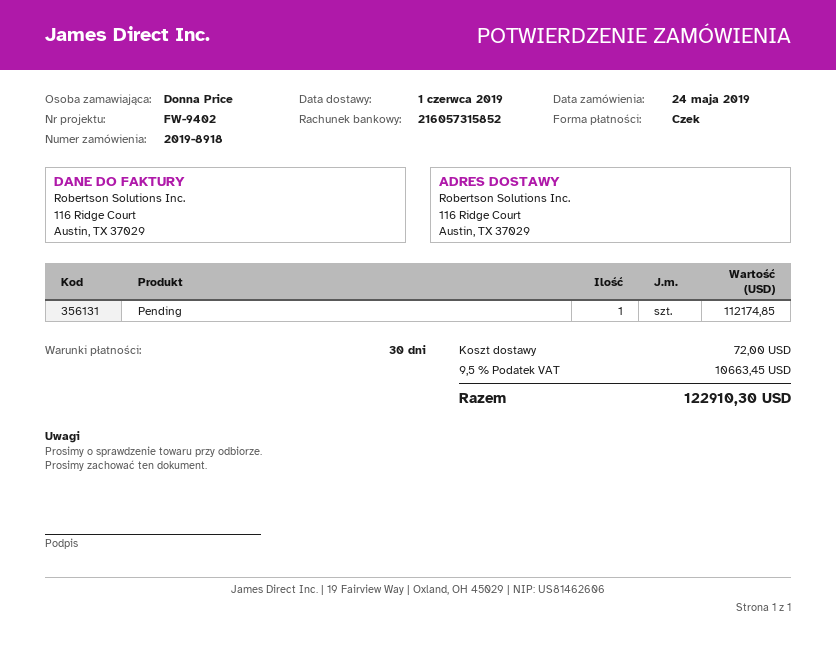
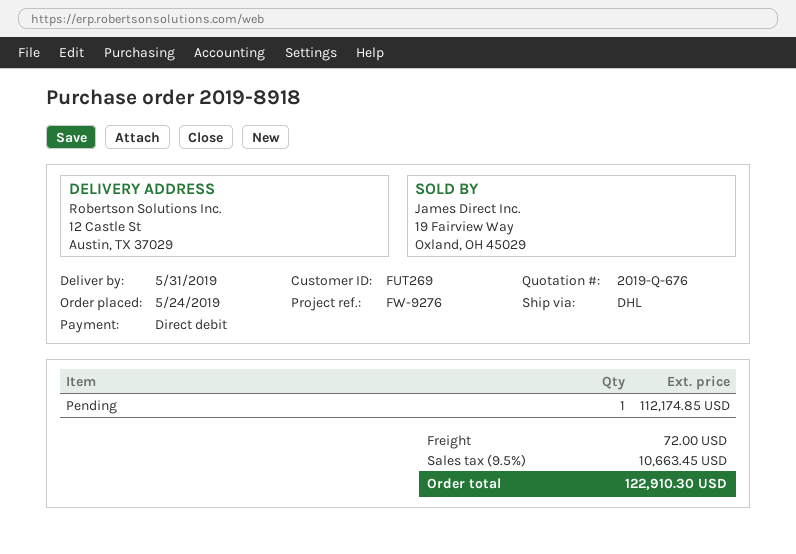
delivery date: 2019-06-01 -> 2019-05-31
reference: FW-9402 -> FW-9276
payment method: cheque -> direct debit
ship to: 116 Ridge Court, Austin, TX 37029 -> 12 Castle St, Austin, TX 37029

